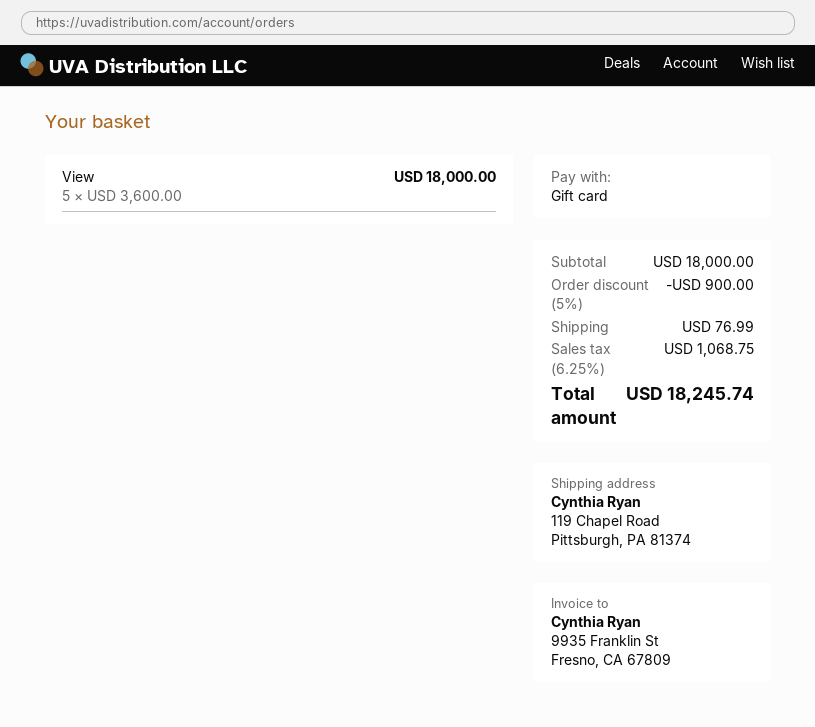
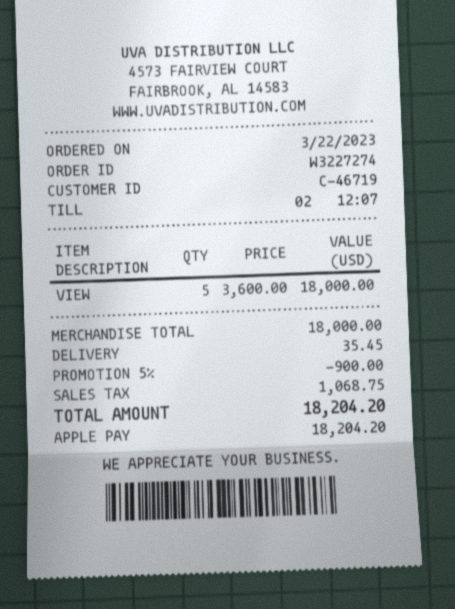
payment method: gift card -> Apple Pay
shipping: 76.99 -> 35.45
total: 18245.74 -> 18204.20

